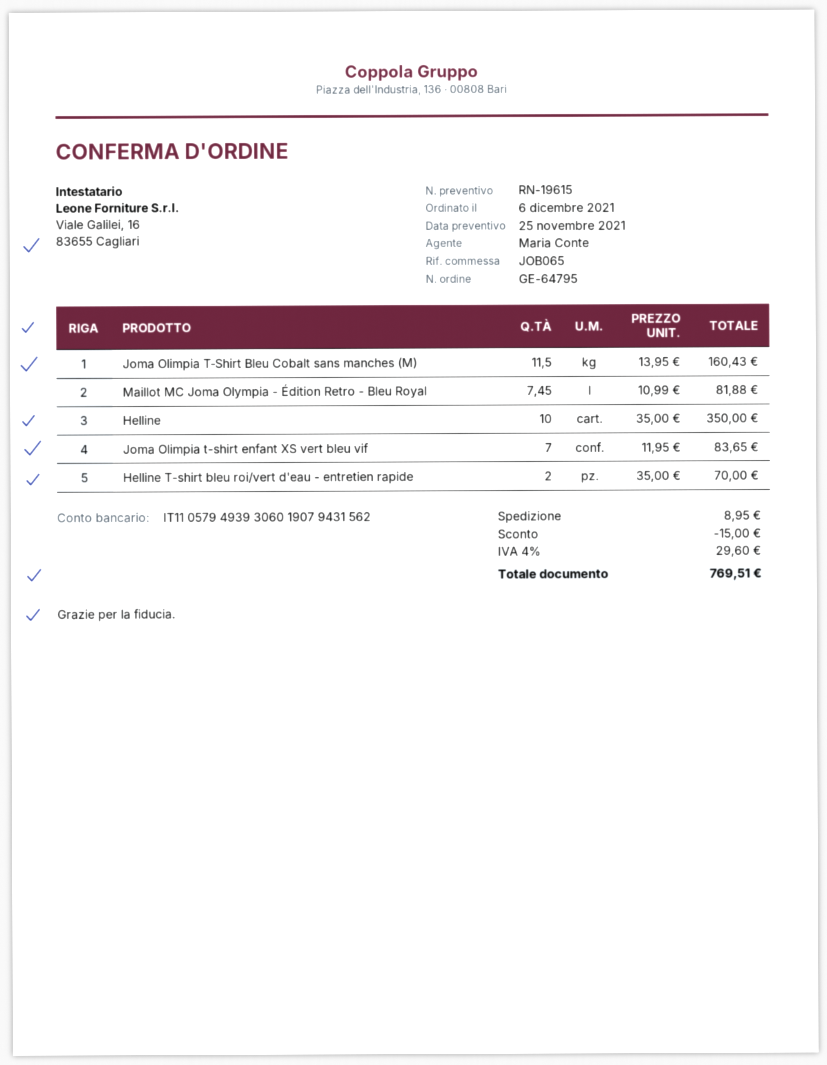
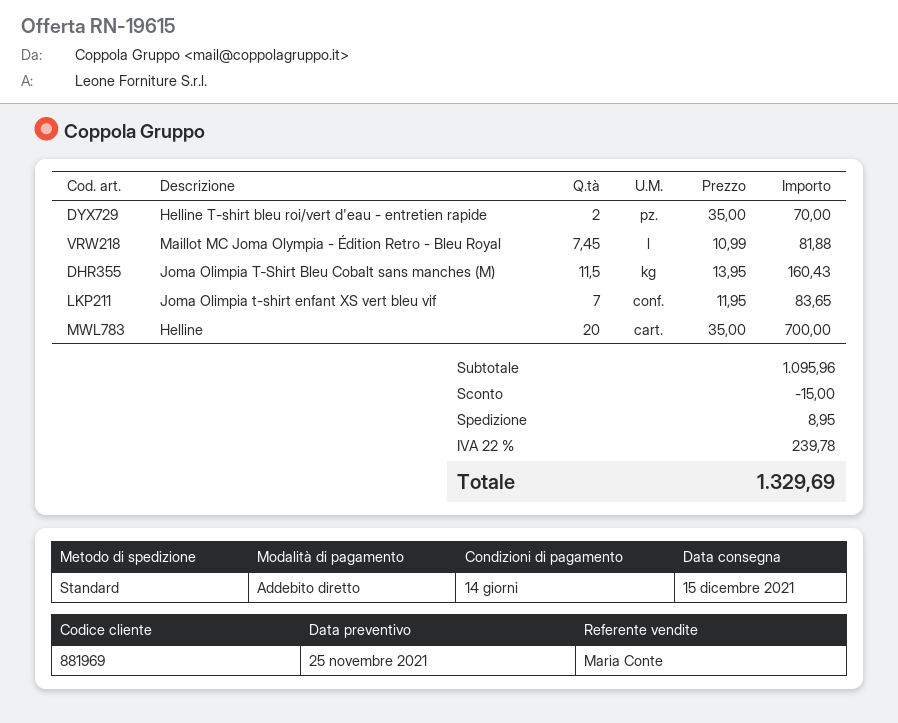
Helline: 10 x 35.00 = 350.00 -> 20 x 35.00 = 700.00
tax: 4% = 29.60 -> 22% = 239.78
total: 769.51 -> 1329.69

